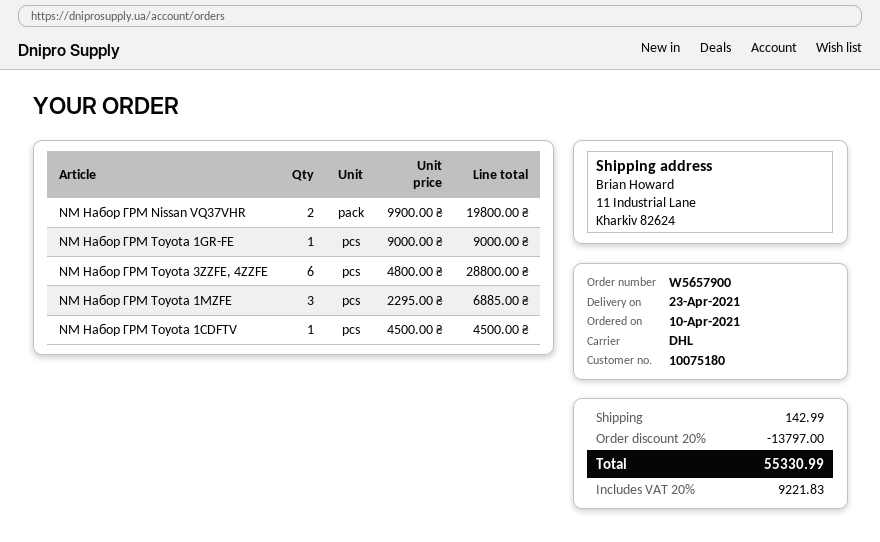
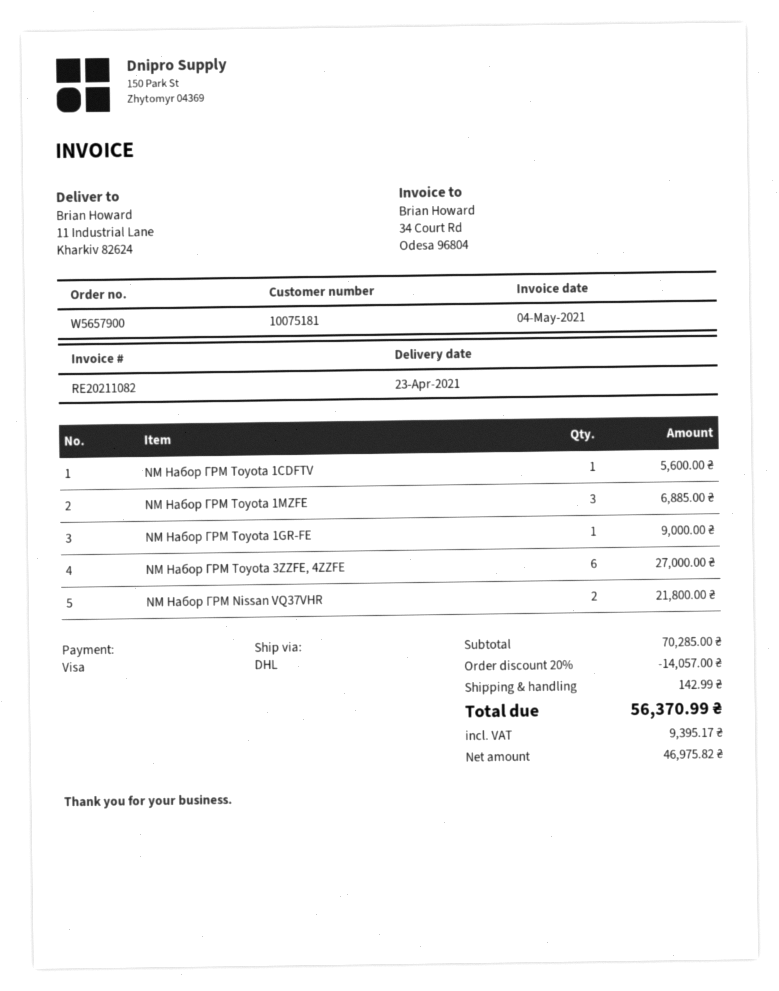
customer number: 10075180 -> 10075181
NM Набор ГРМ Nissan VQ37VHR: 2 for 19800.00 -> 2 for 21800.00
NM Набор ГРМ Toyota 3ZZFE, 4ZZFE: 6 for 28800.00 -> 6 for 27000.00
NM Набор ГРМ Toyota 1CDFTV: 1 for 4500.00 -> 1 for 5600.00
discount: 20% = 13797.00 -> 20% = 14057.00
tax: 9221.83 -> 9395.17
total: 55330.99 -> 56370.99

